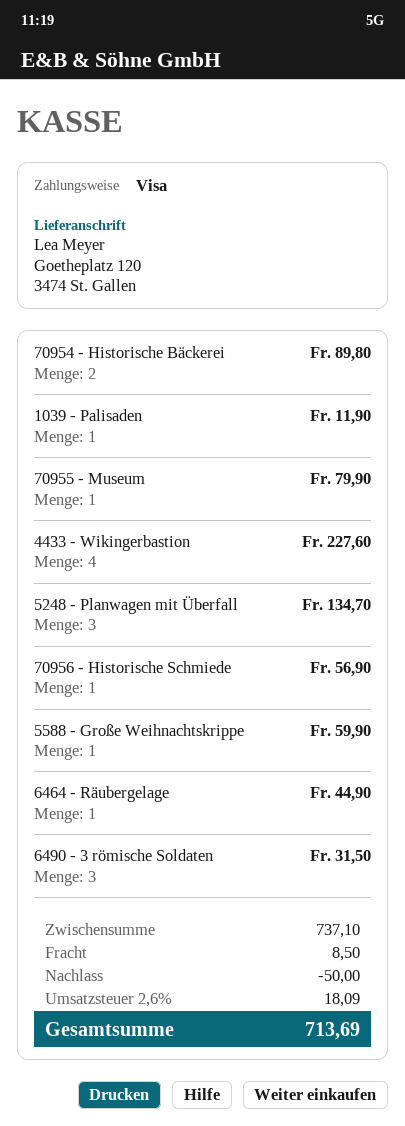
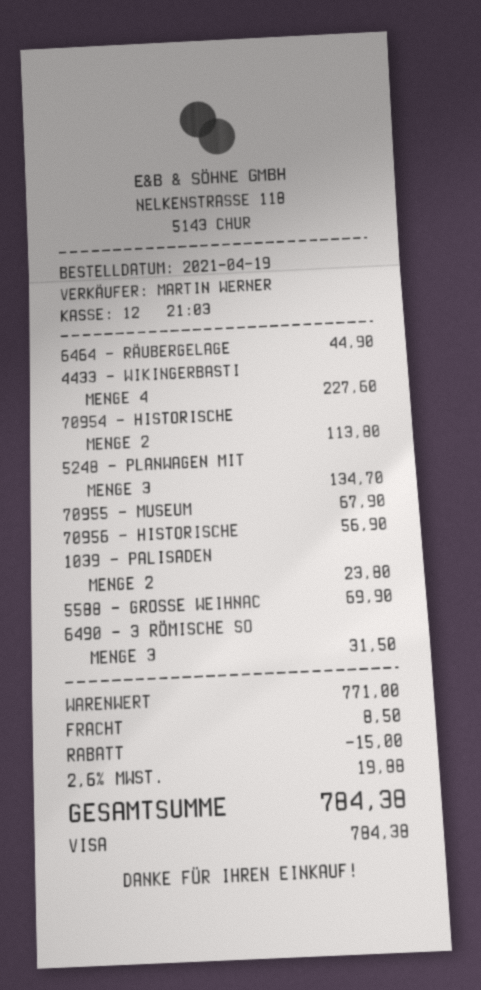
70954 - Historische Bäckerei: 2 for 89.80 -> 2 for 113.80
1039 - Palisaden: 1 for 11.90 -> 2 for 23.80
70955 - Museum: 1 for 79.90 -> 1 for 67.90
5588 - Große Weihnachtskrippe: 1 for 59.90 -> 1 for 69.90
subtotal: 737.10 -> 771.00
discount: 50.00 -> 15.00
tax: 2.6% = 18.09 -> 2.6% = 19.88
total: 713.69 -> 784.38

